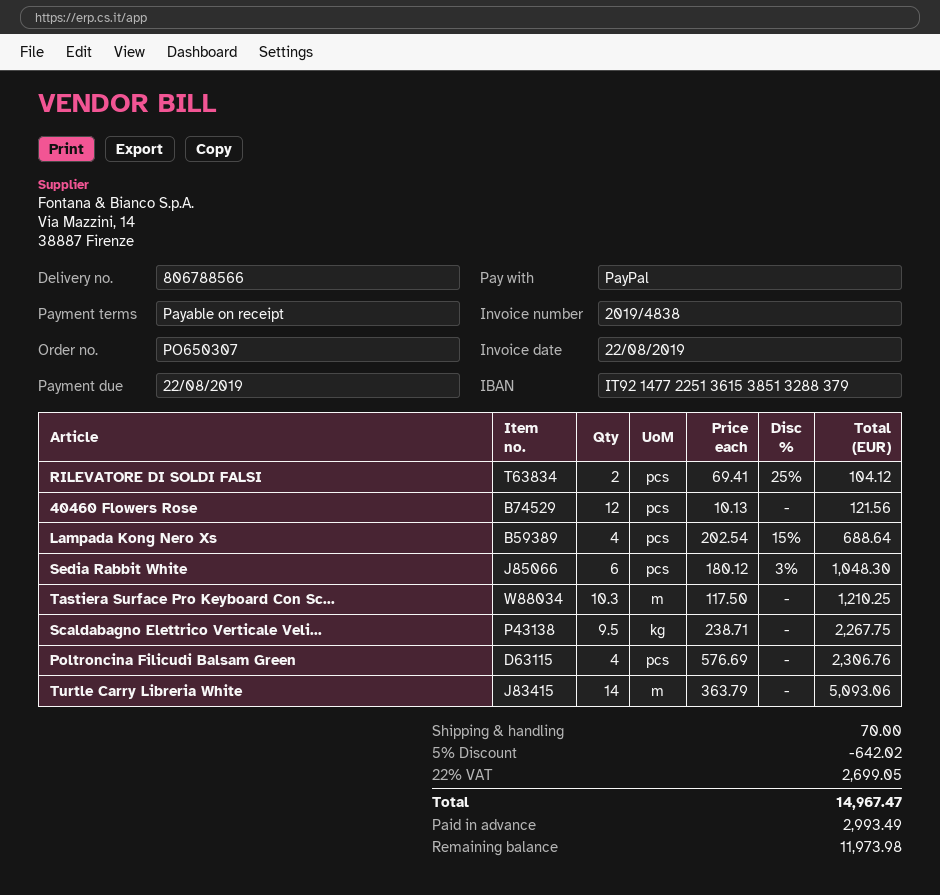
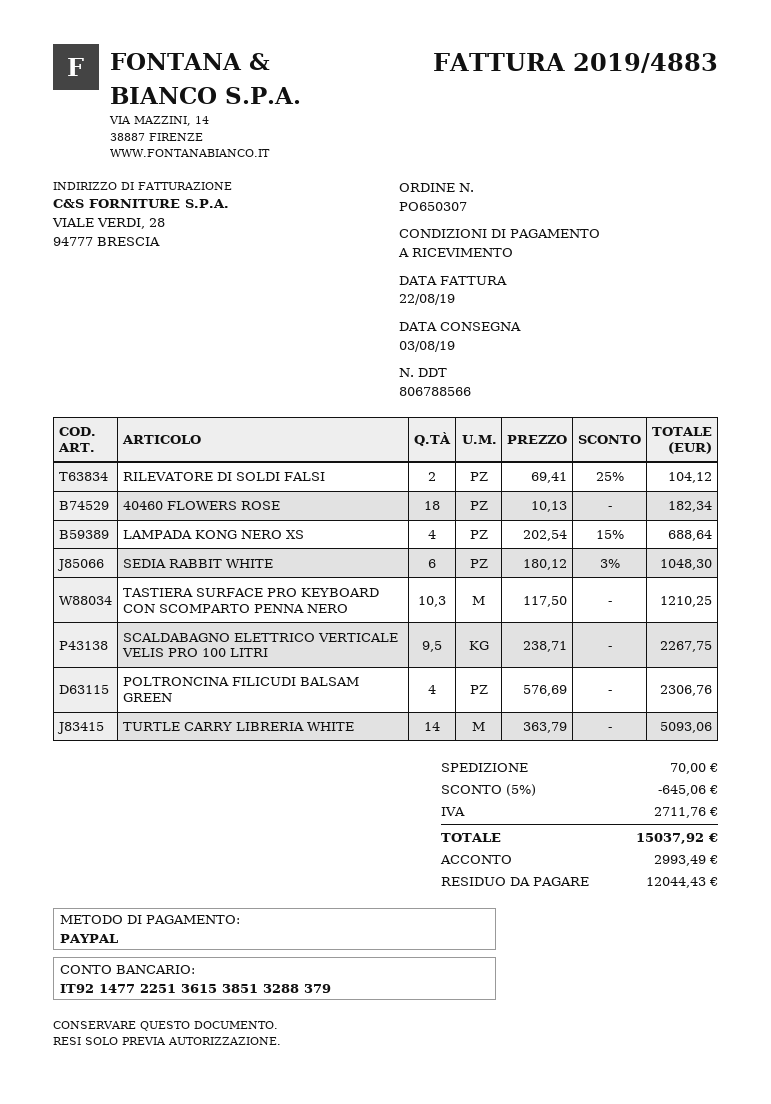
invoice number: 2019/4838 -> 2019/4883
40460 Flowers Rose: 12 x 10.13 = 121.56 -> 18 x 10.13 = 182.34
discount: 5% = 642.02 -> 5% = 645.06
tax: 2699.05 -> 2711.76
total: 14967.47 -> 15037.92
balance: 11973.98 -> 12044.43

